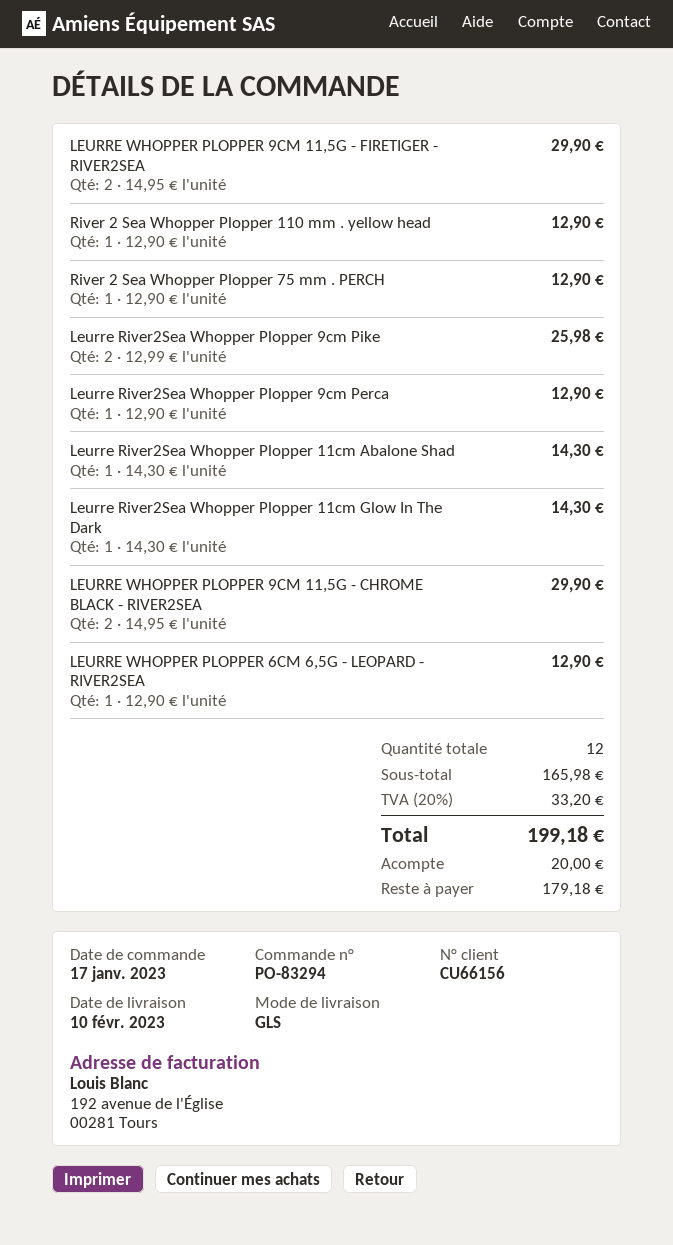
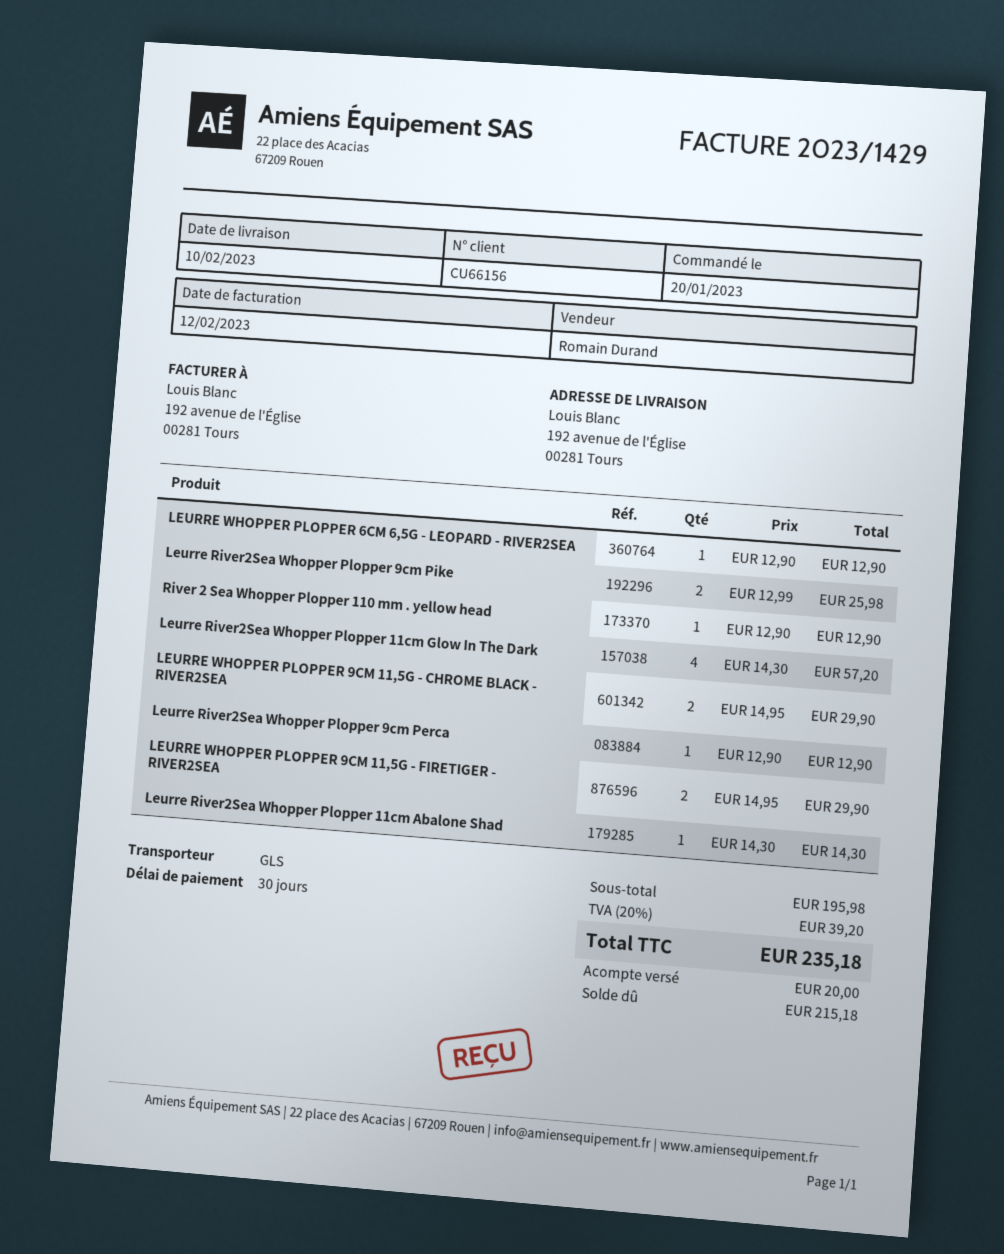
order date: 2023-01-17 -> 2023-01-20
River 2 Sea Whopper Plopper 75 mm . PERCH: 1 x 12.90 = 12.90 -> none
Leurre River2Sea Whopper Plopper 11cm Glow In The Dark: 1 x 14.30 = 14.30 -> 4 x 14.30 = 57.20
subtotal: 165.98 -> 195.98
tax: 20% = 33.20 -> 20% = 39.20
total: 199.18 -> 235.18
balance: 179.18 -> 215.18

